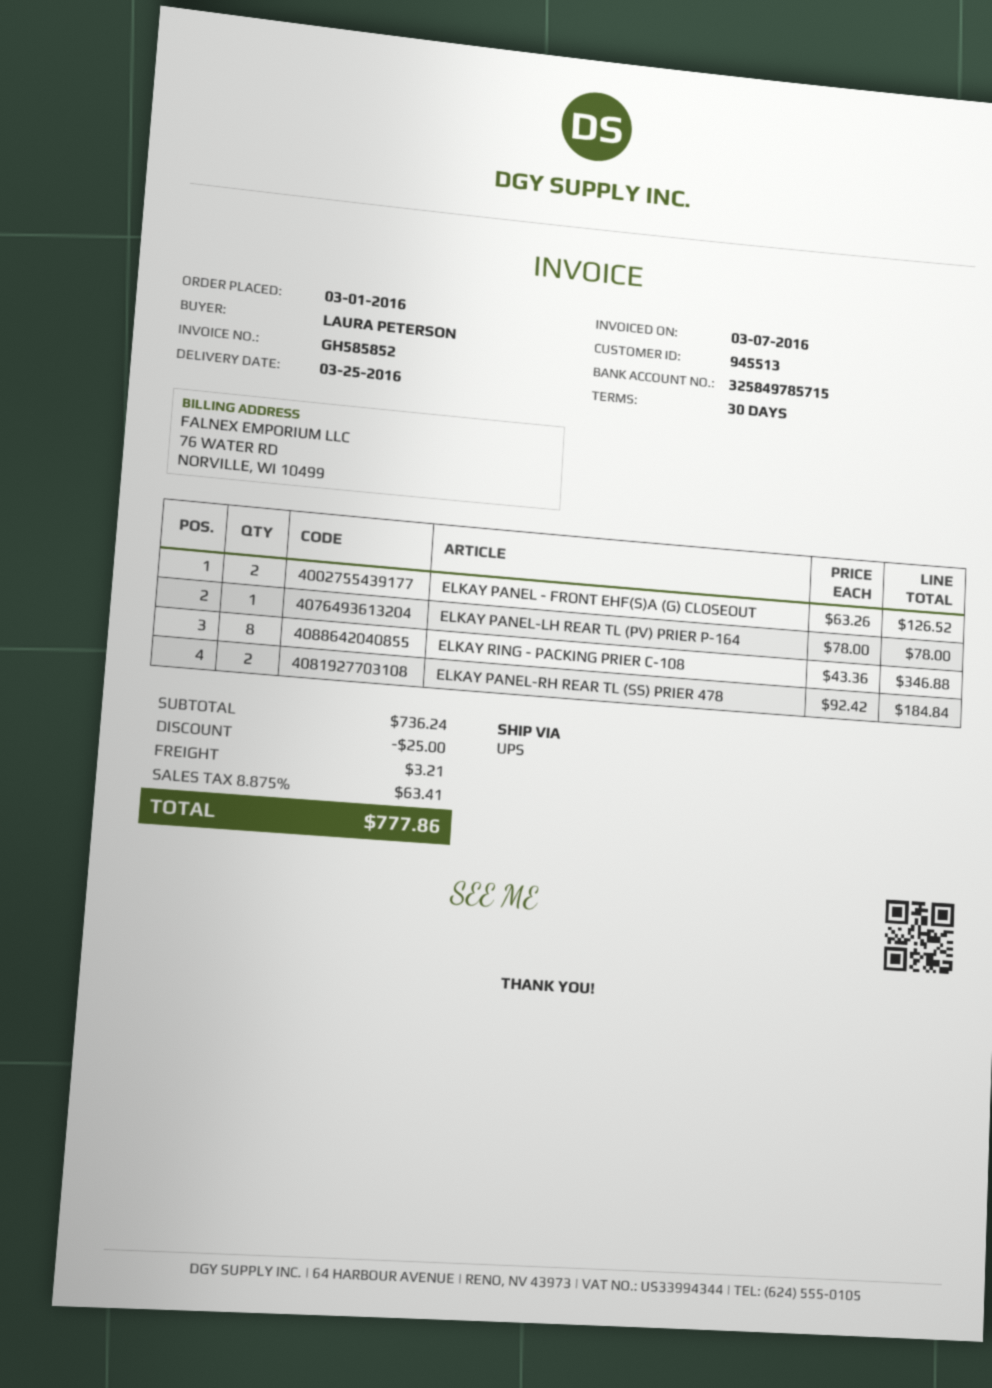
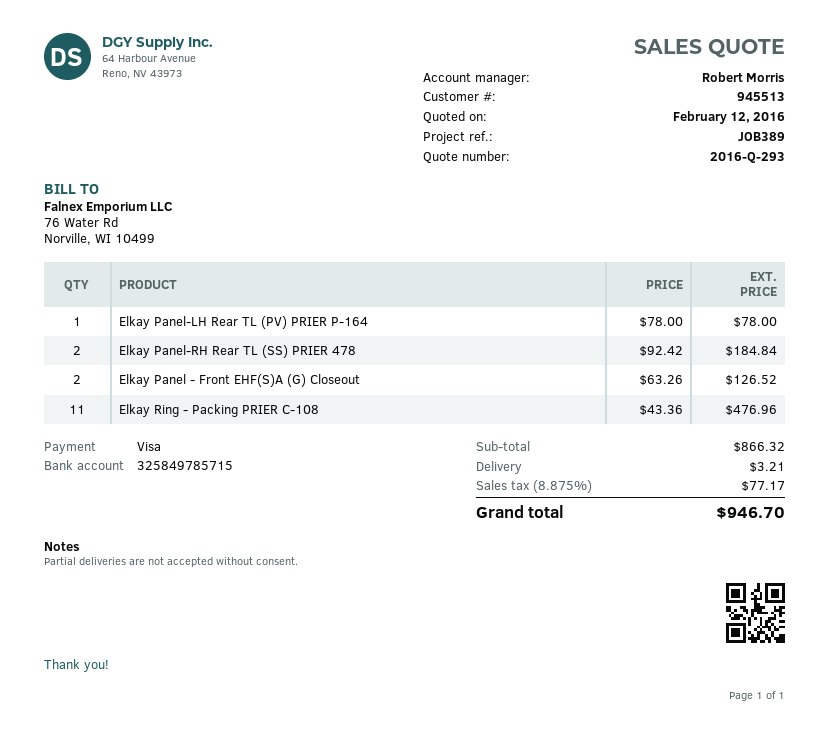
ELKAY RING - PACKING PRIER C-108: 8 x 43.36 = 346.88 -> 11 x 43.36 = 476.96
subtotal: 736.24 -> 866.32
discount: 25.00 -> none
tax: 8.875% = 63.41 -> 8.875% = 77.17
total: 777.86 -> 946.70

